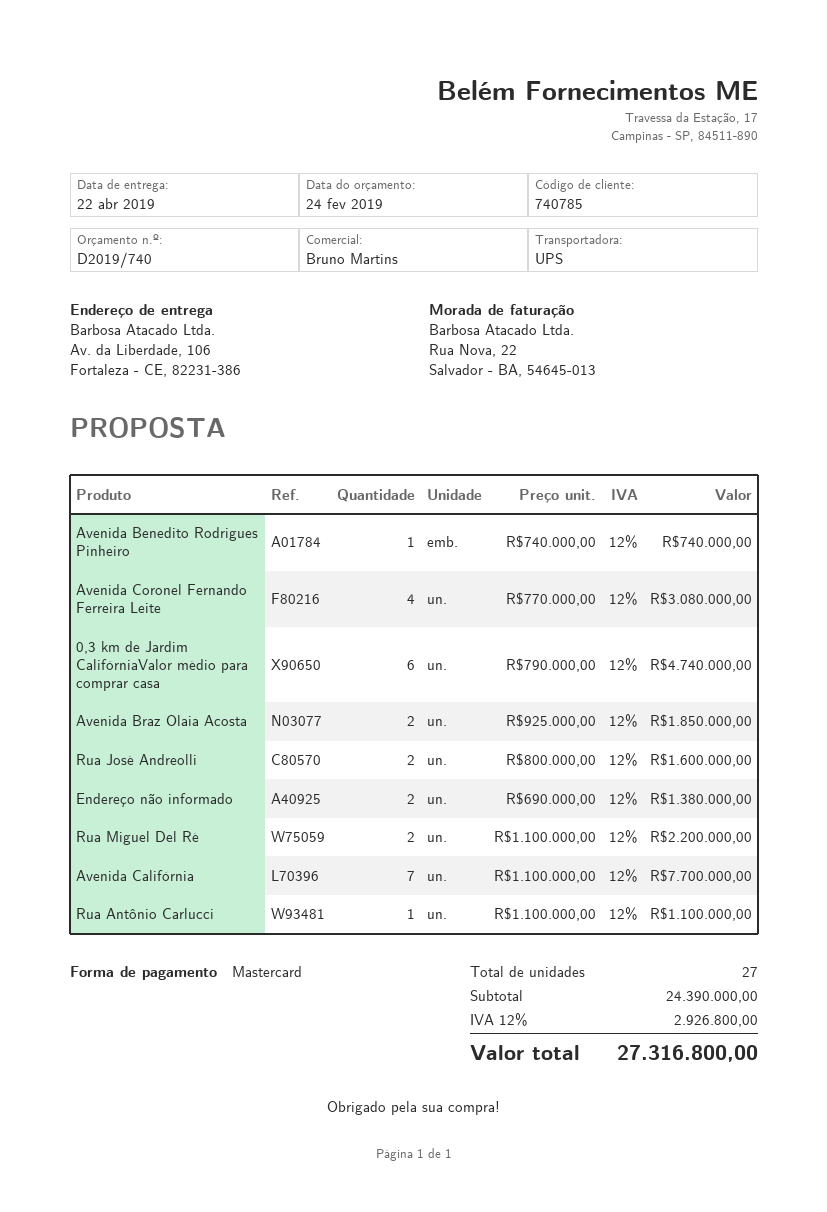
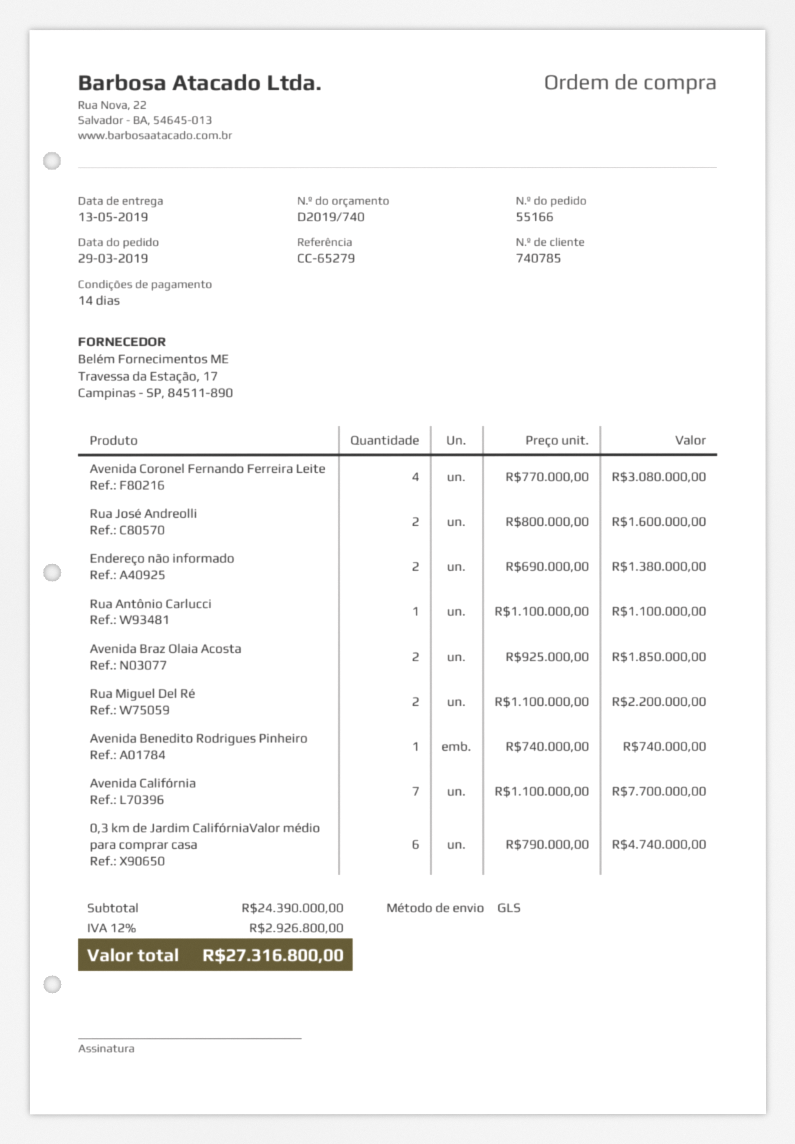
delivery date: 2019-04-22 -> 2019-05-13
shipping method: UPS -> GLS

